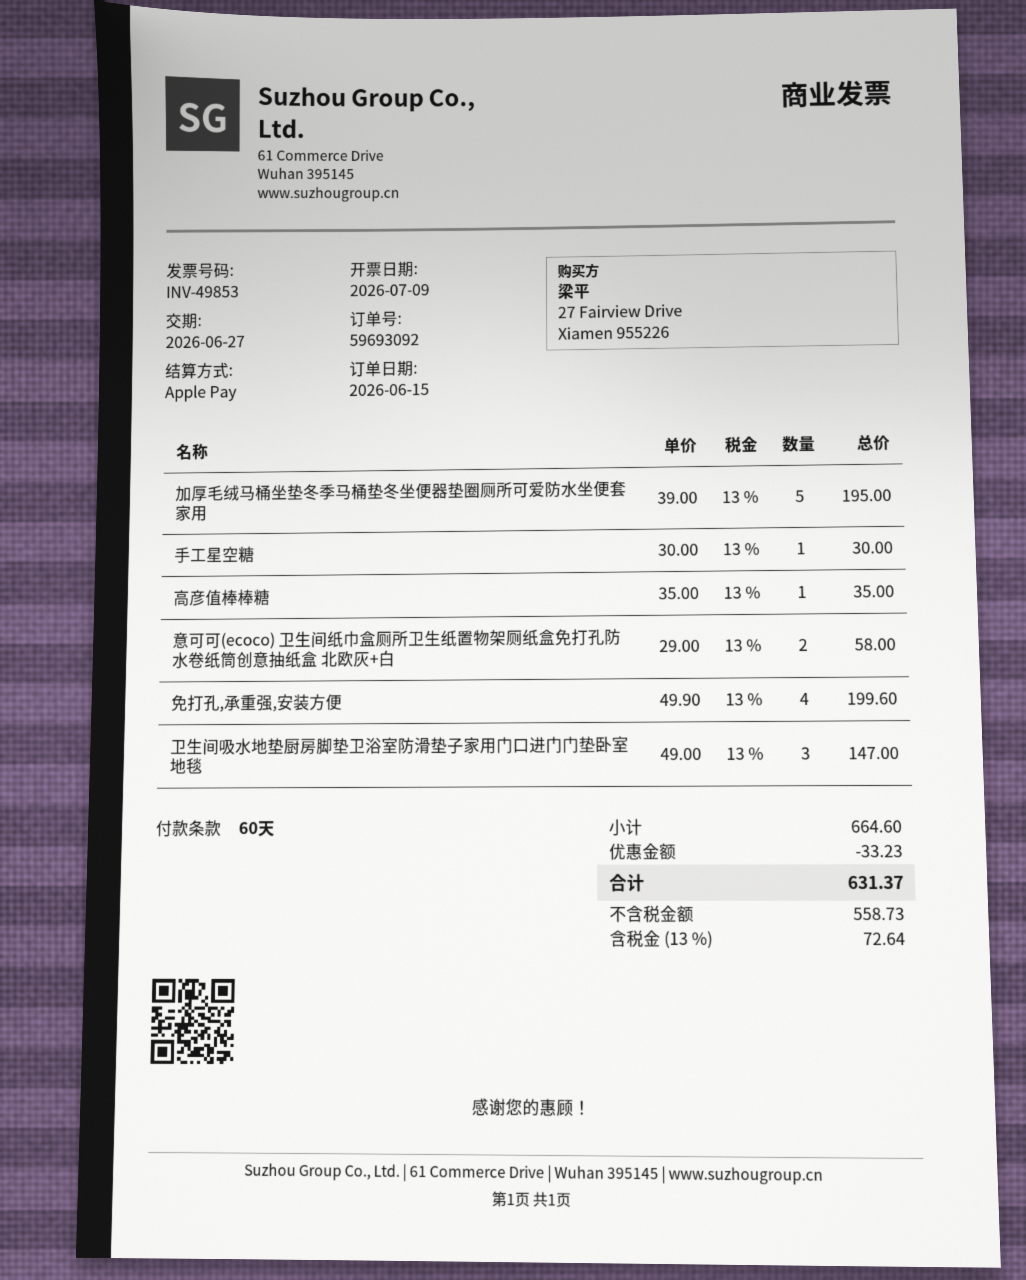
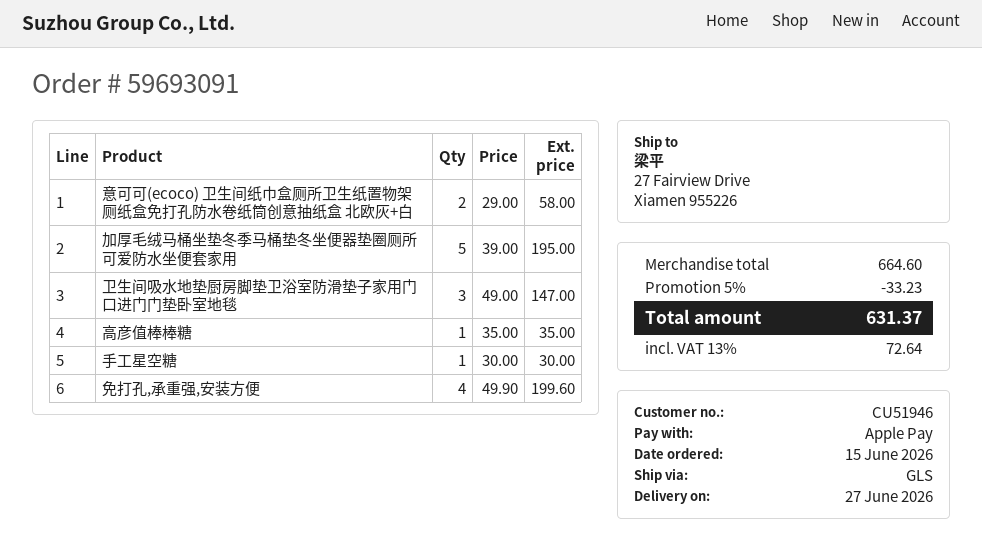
order number: 59693092 -> 59693091

